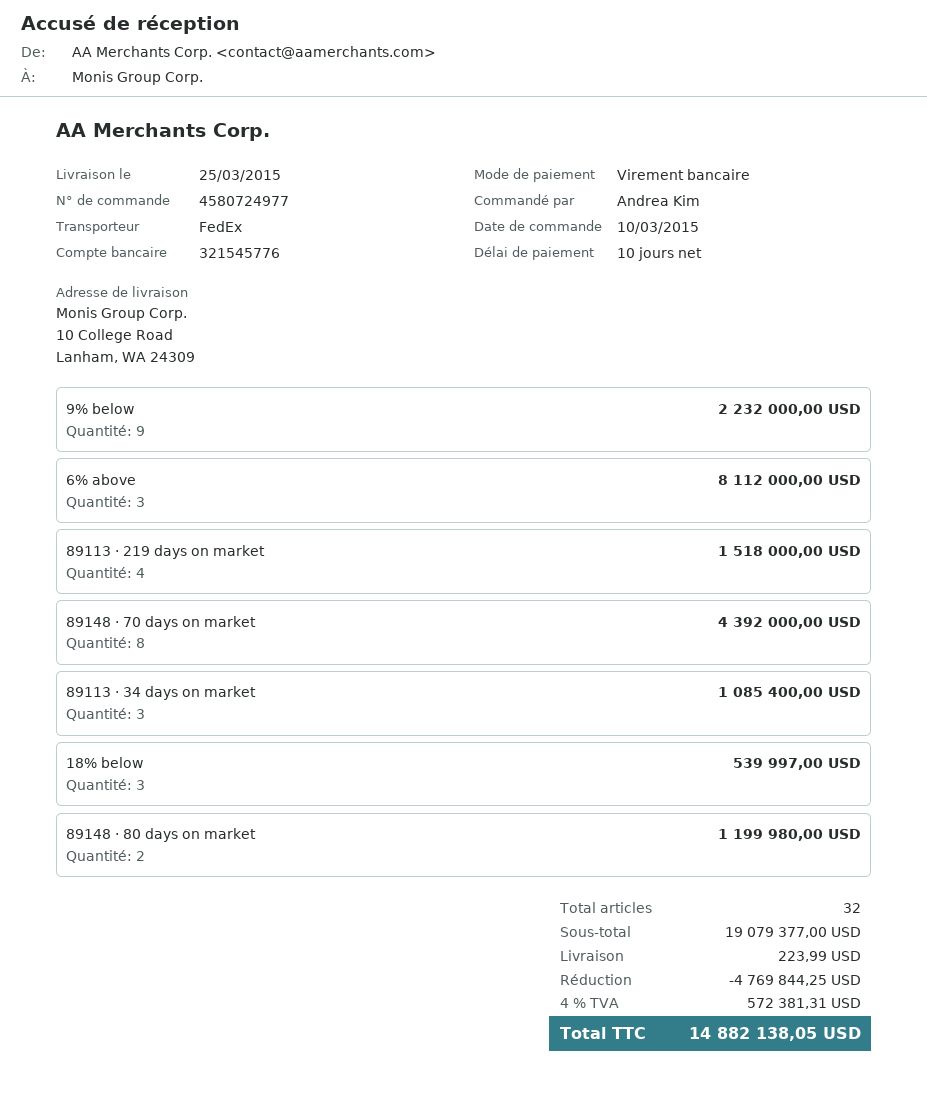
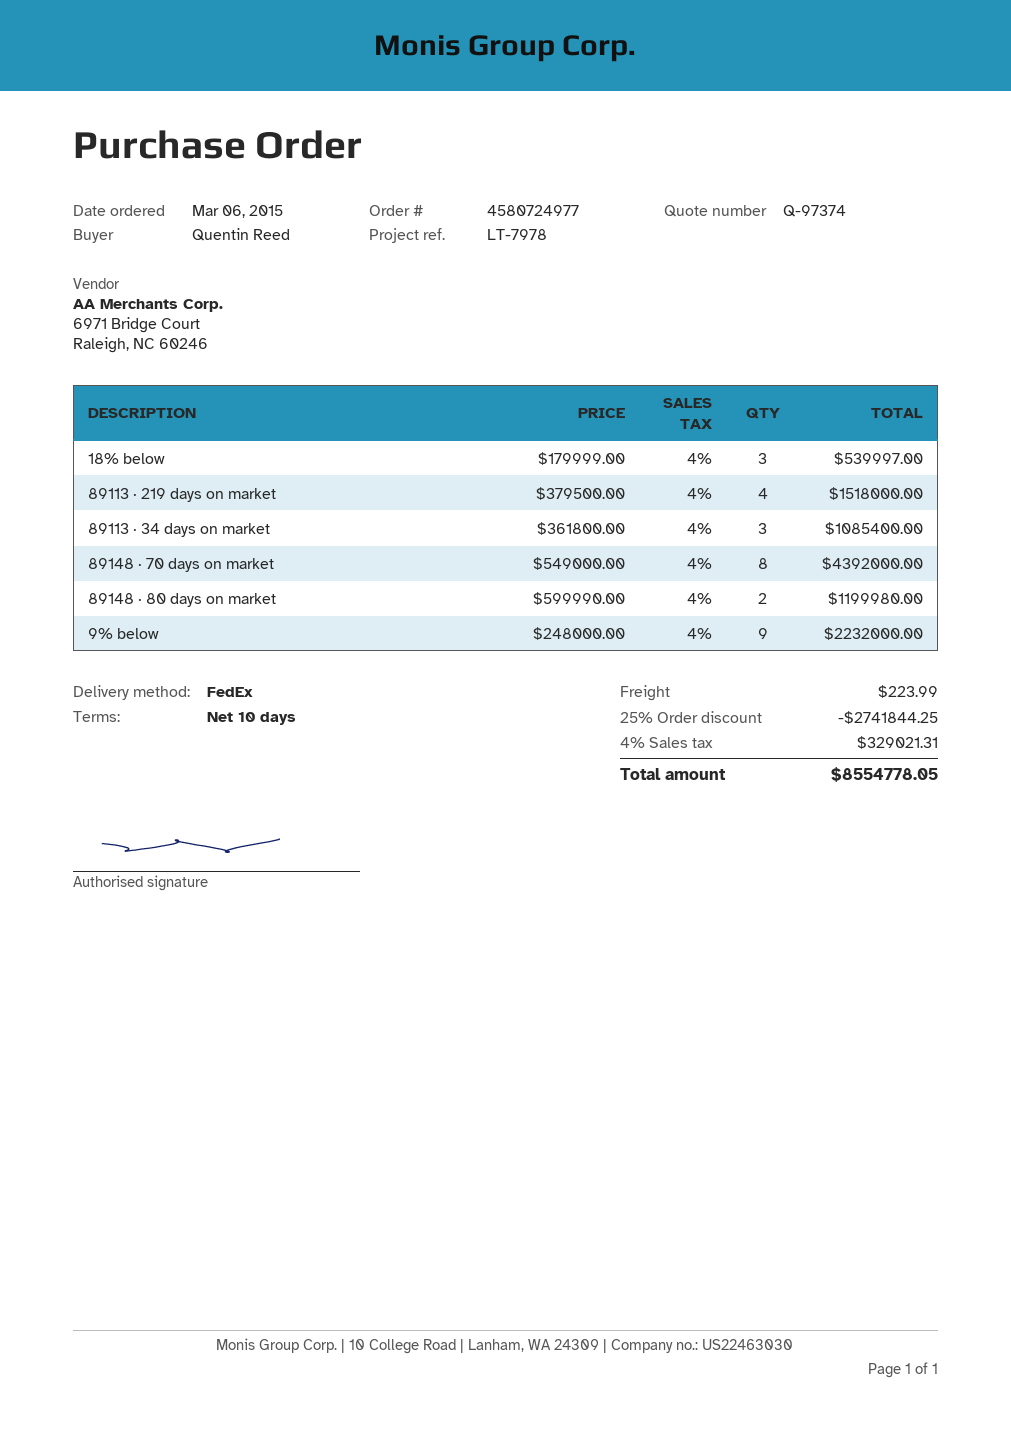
order date: 2015-03-10 -> 2015-03-06
ordered by: Andrea Kim -> Quentin Reed
6% above: 3 for 8112000.00 -> none
discount: 4769844.25 -> 2741844.25
tax: 4% = 572381.31 -> 4% = 329021.31
total: 14882138.05 -> 8554778.05

